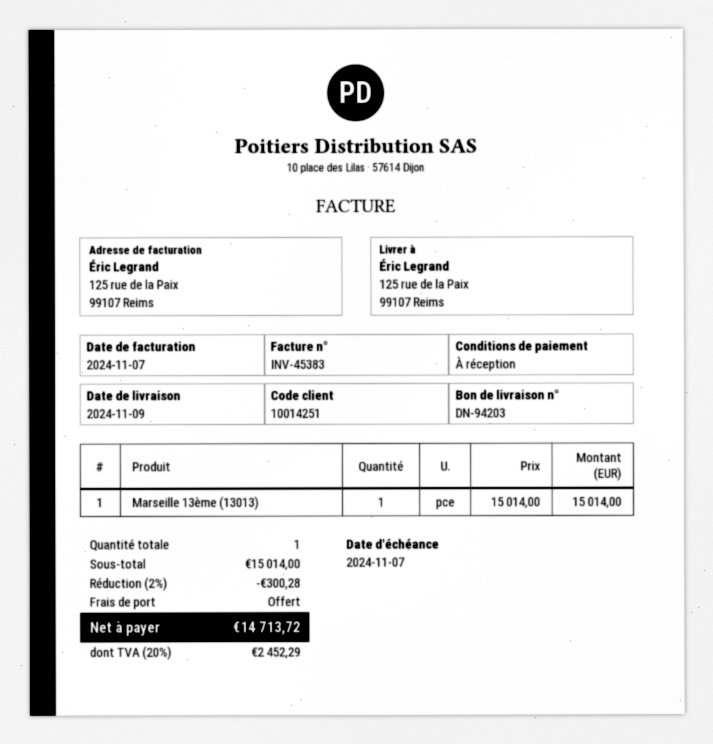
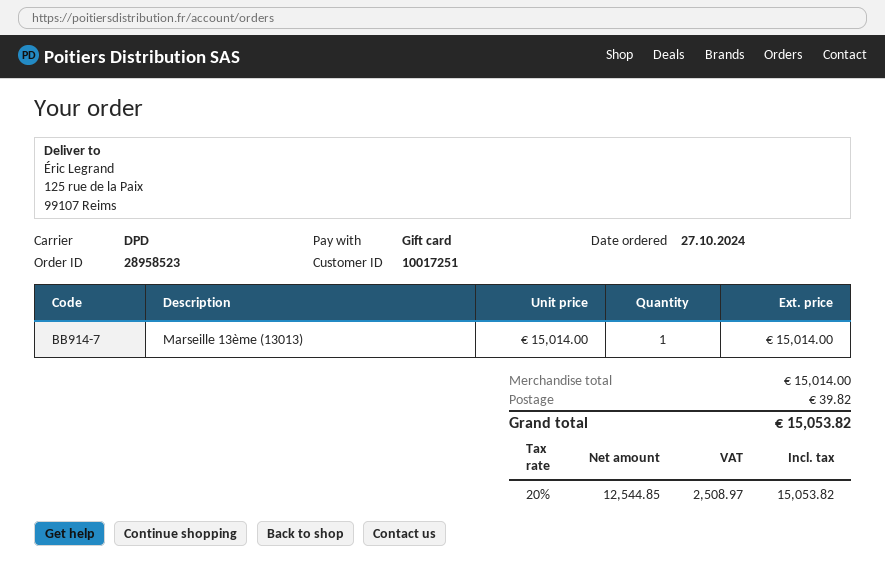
customer number: 10014251 -> 10017251
discount: 2% = 300.28 -> none
shipping: 0.00 -> 39.82
tax: 20% = 2452.29 -> 20% = 2508.97
total: 14713.72 -> 15053.82

